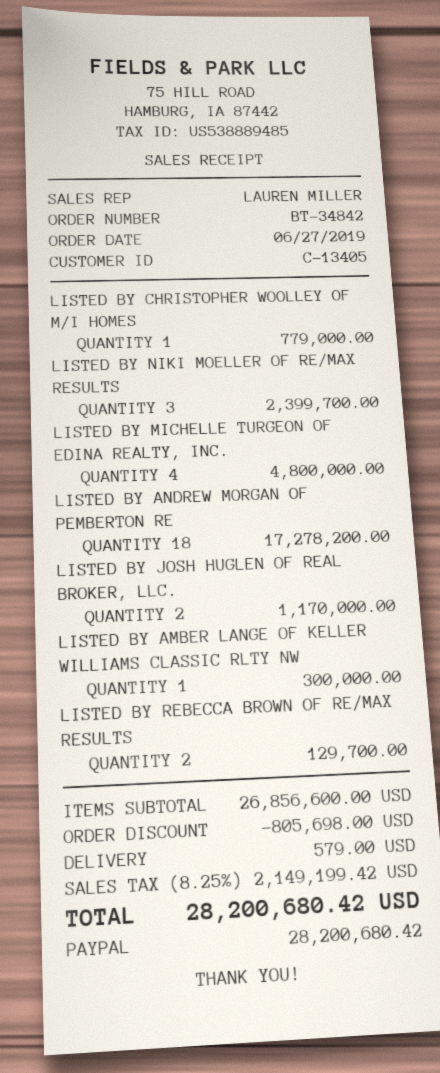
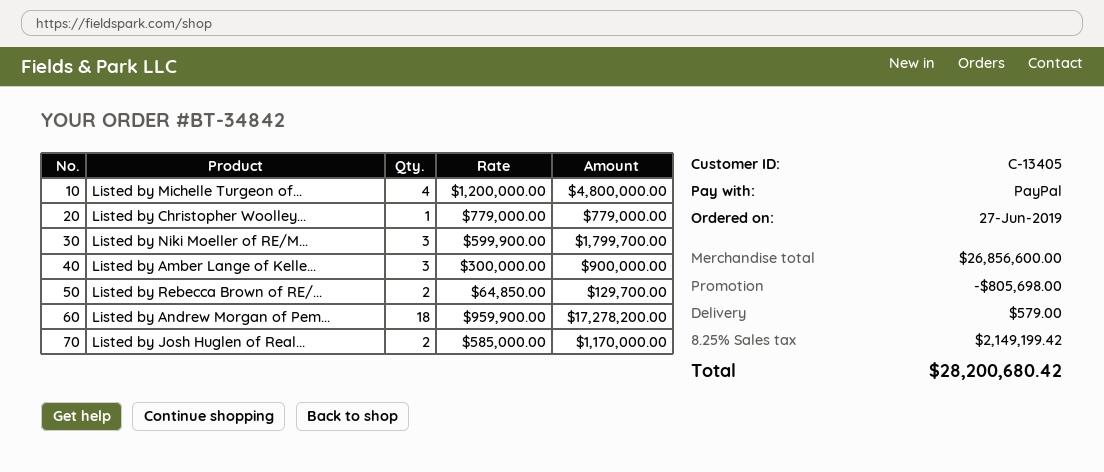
LISTED BY NIKI MOELLER OF RE/MAX RESULTS: 3 for 2399700.00 -> 3 for 1799700.00
LISTED BY AMBER LANGE OF KELLER WILLIAMS CLASSIC RLTY NW: 1 for 300000.00 -> 3 for 900000.00

